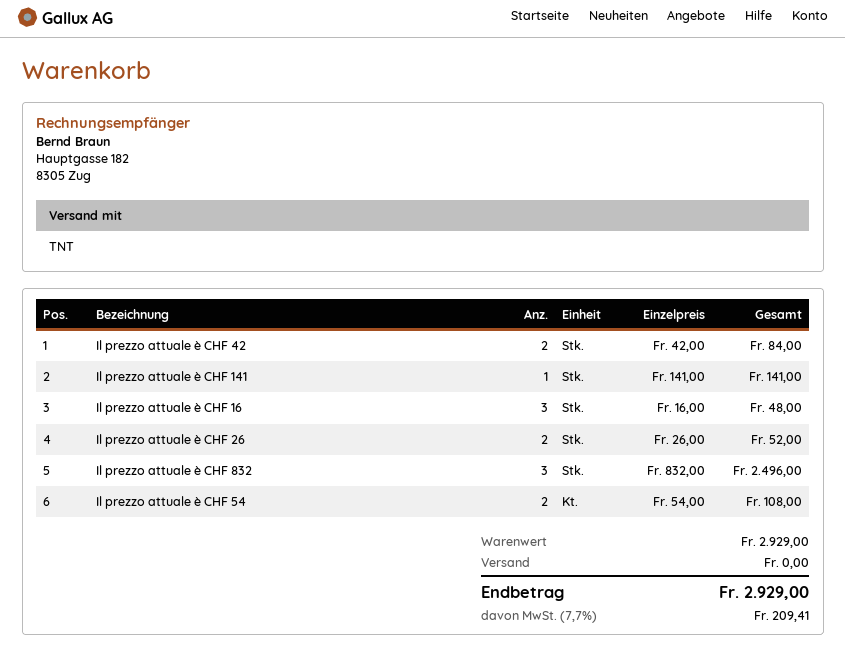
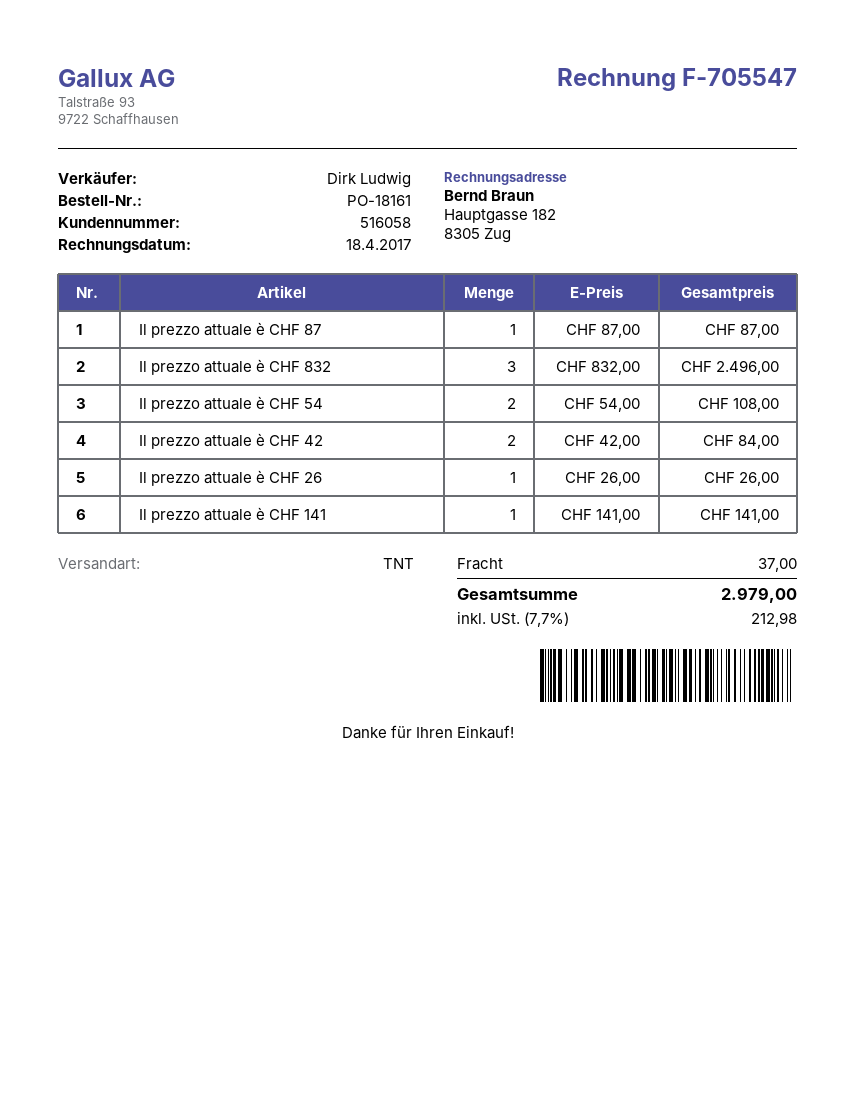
Il prezzo attuale è CHF 16: 3 x 16.00 = 48.00 -> none
Il prezzo attuale è CHF 26: 2 x 26.00 = 52.00 -> 1 x 26.00 = 26.00
Il prezzo attuale è CHF 87: none -> 1 x 87.00 = 87.00
shipping: 0.00 -> 37.00
tax: 7.7% = 209.41 -> 7.7% = 212.98
total: 2929.00 -> 2979.00

